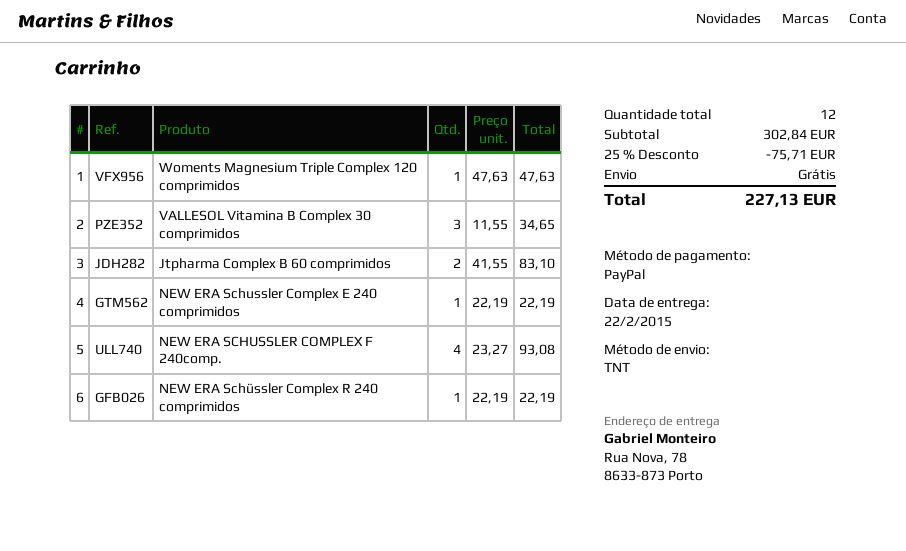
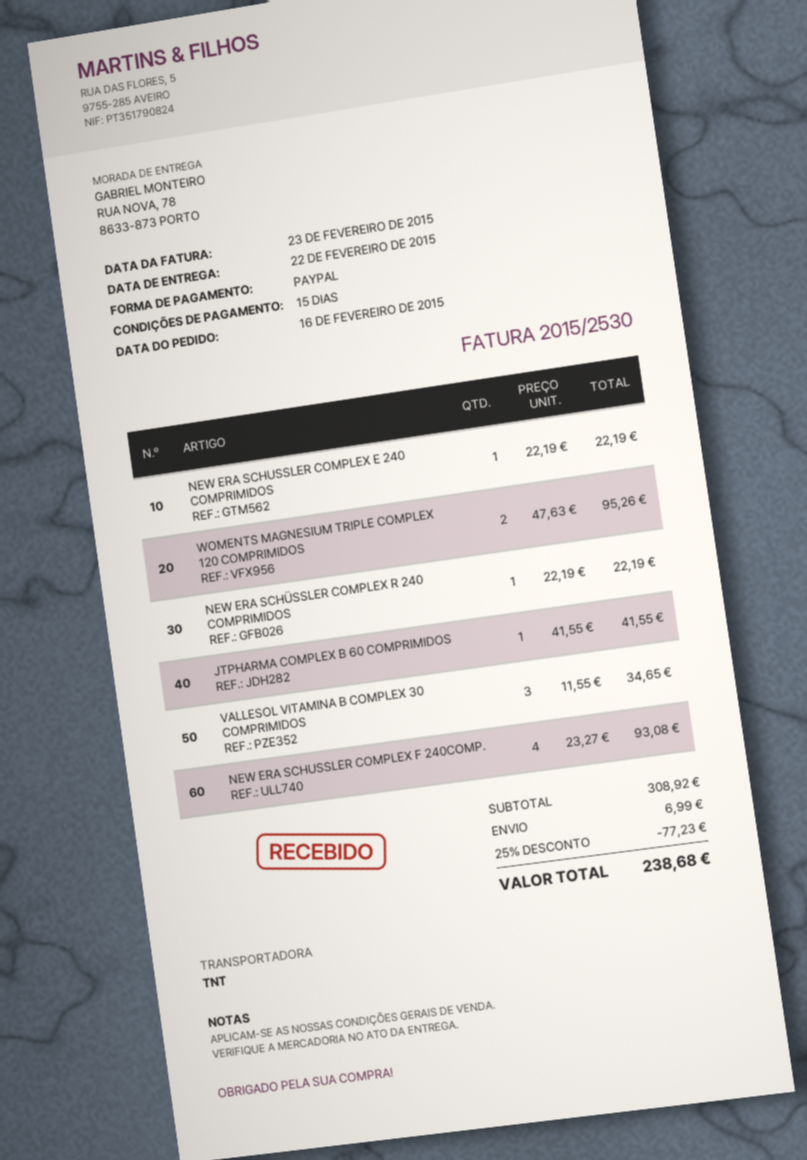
Woments Magnesium Triple Complex 120 comprimidos: 1 x 47.63 = 47.63 -> 2 x 47.63 = 95.26
Jtpharma Complex B 60 comprimidos: 2 x 41.55 = 83.10 -> 1 x 41.55 = 41.55
subtotal: 302.84 -> 308.92
discount: 25% = 75.71 -> 25% = 77.23
shipping: 0.00 -> 6.99
total: 227.13 -> 238.68

